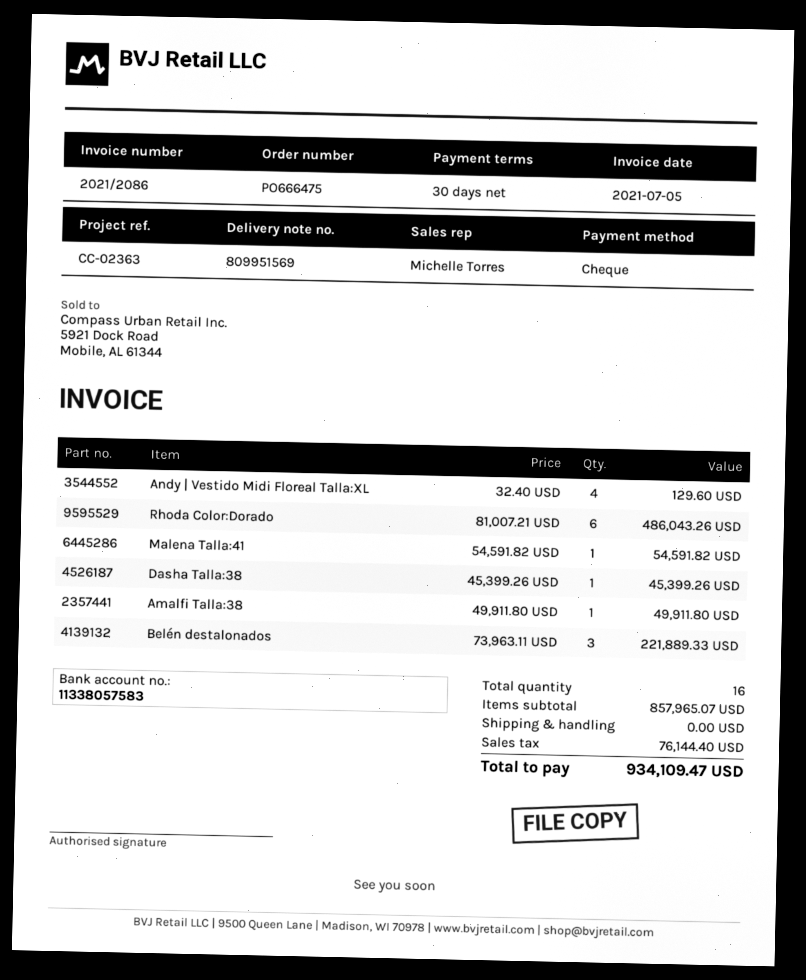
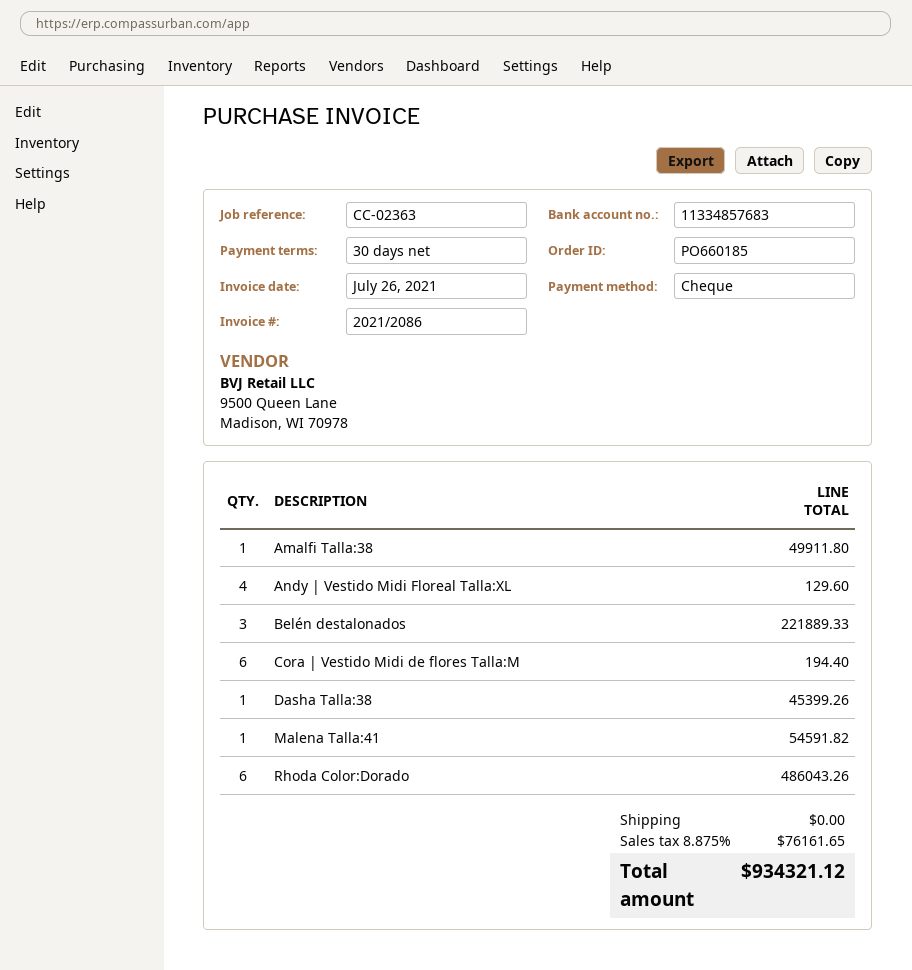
order number: PO666475 -> PO660185
invoice date: 2021-07-05 -> 2021-07-26
bank account: 11338057583 -> 11334857683
Cora | Vestido Midi de flores Talla:M: none -> 6 for 194.40
tax: 76144.40 -> 76161.65
total: 934109.47 -> 934321.12

